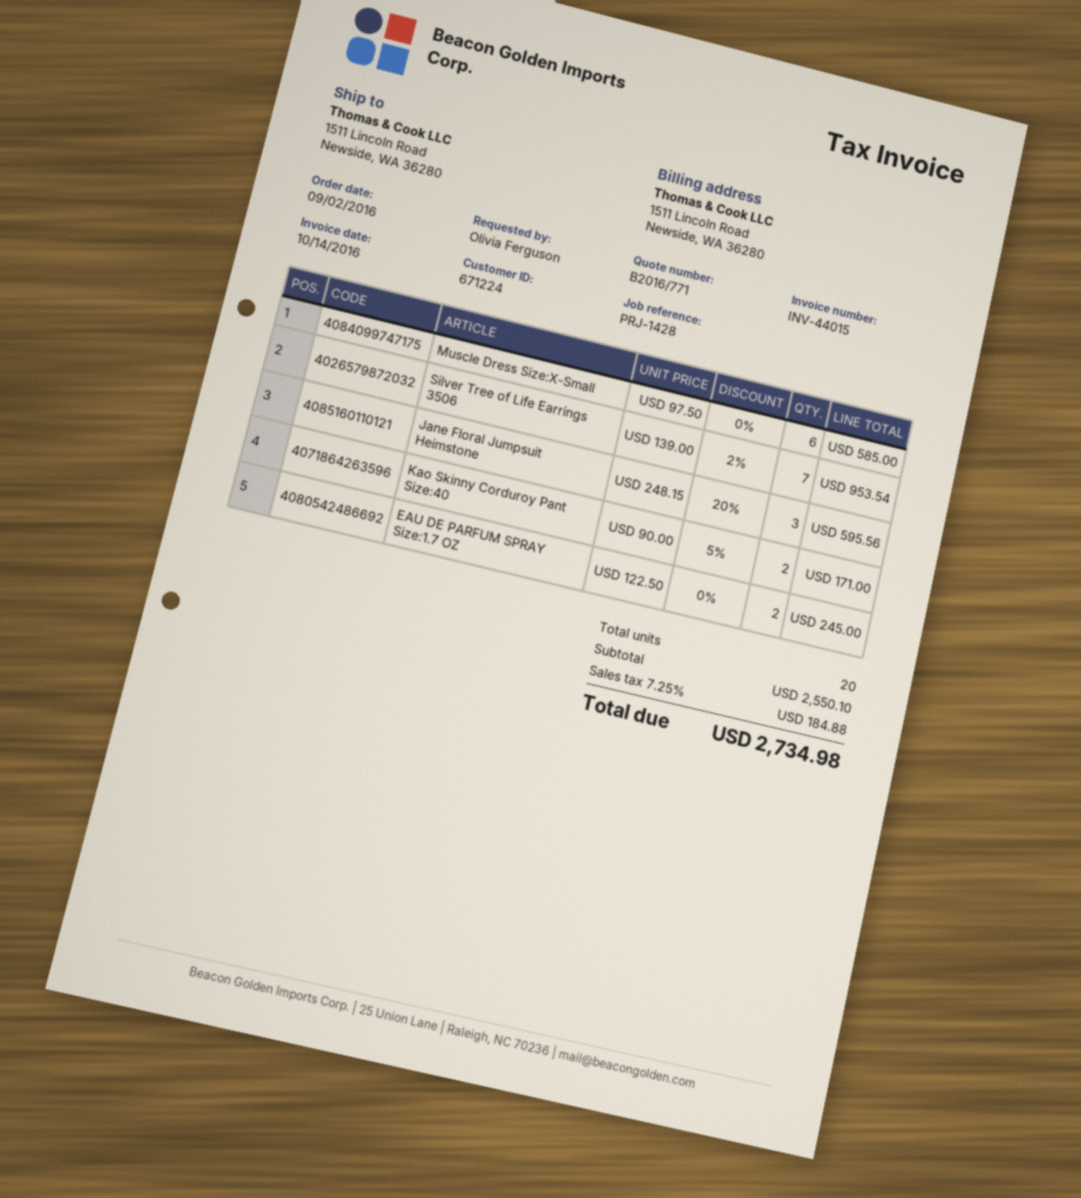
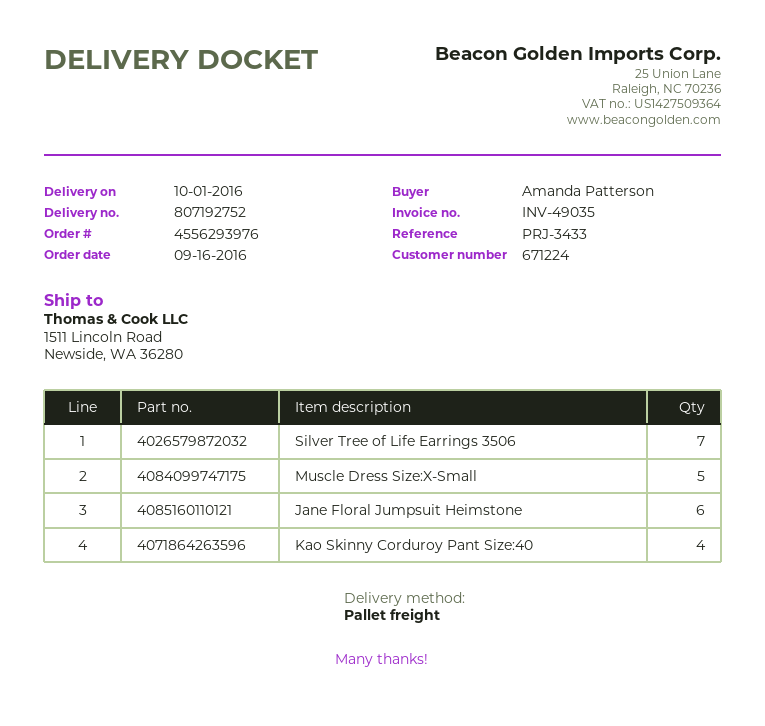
order date: 2016-09-02 -> 2016-09-16
invoice number: INV-44015 -> INV-49035
reference: PRJ-1428 -> PRJ-3433
ordered by: Olivia Ferguson -> Amanda Patterson
Muscle Dress Size:X-Small: 6 -> 5
Jane Floral Jumpsuit Heimstone: 3 -> 6
Kao Skinny Corduroy Pant Size:40: 2 -> 4
EAU DE PARFUM SPRAY Size:1.7 OZ: 2 -> none

